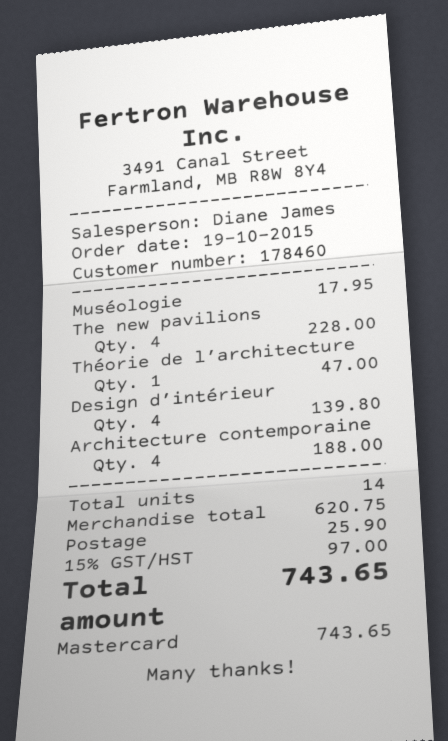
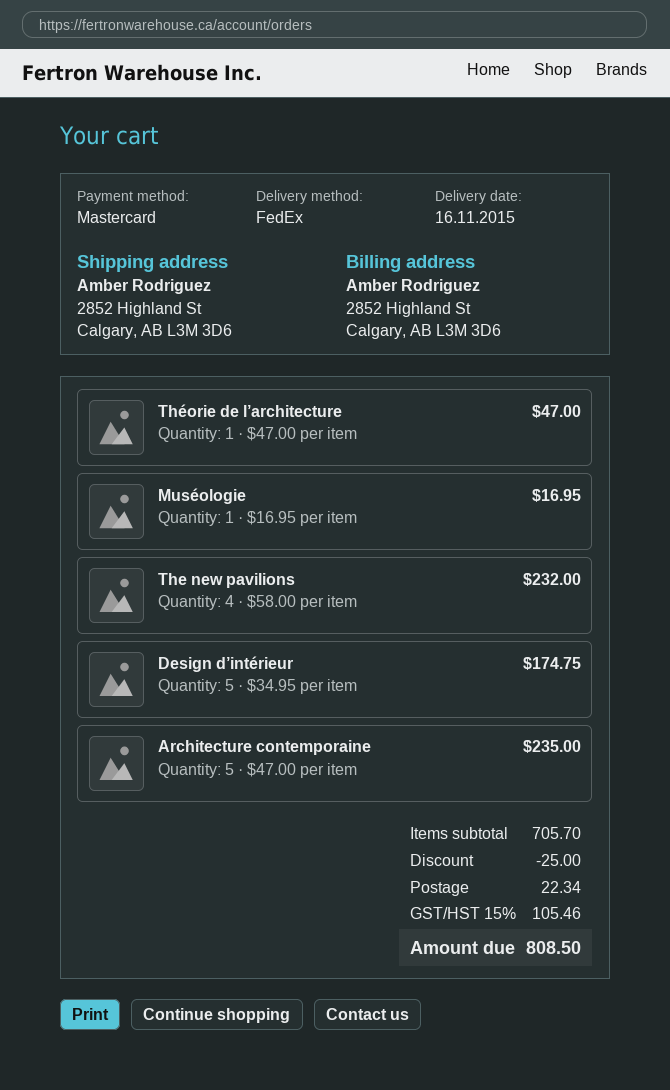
Muséologie: 1 for 17.95 -> 1 for 16.95
The new pavilions: 4 for 228.00 -> 4 for 232.00
Design d’intérieur: 4 for 139.80 -> 5 for 174.75
Architecture contemporaine: 4 for 188.00 -> 5 for 235.00
subtotal: 620.75 -> 705.70
discount: none -> 25.00
shipping: 25.90 -> 22.34
tax: 15% = 97.00 -> 15% = 105.46
total: 743.65 -> 808.50

